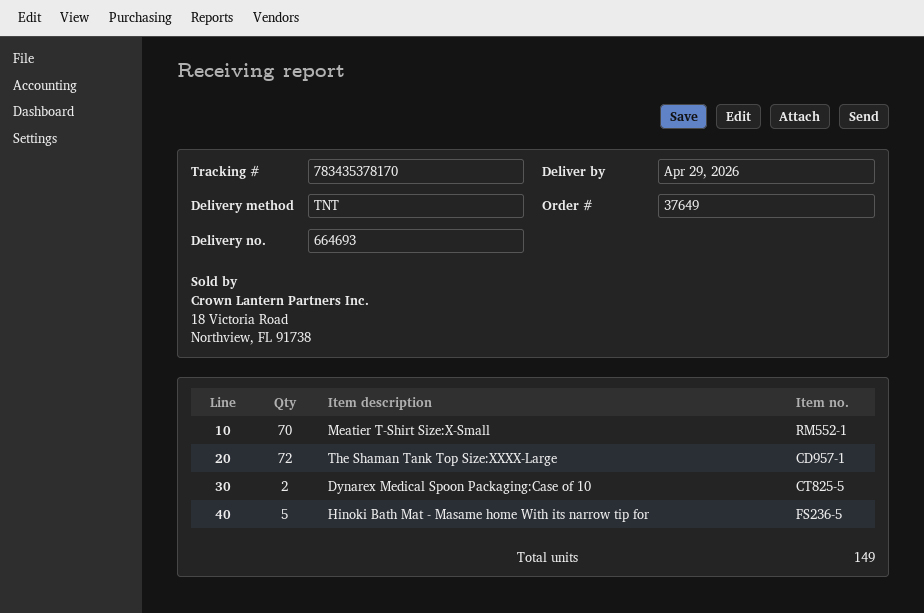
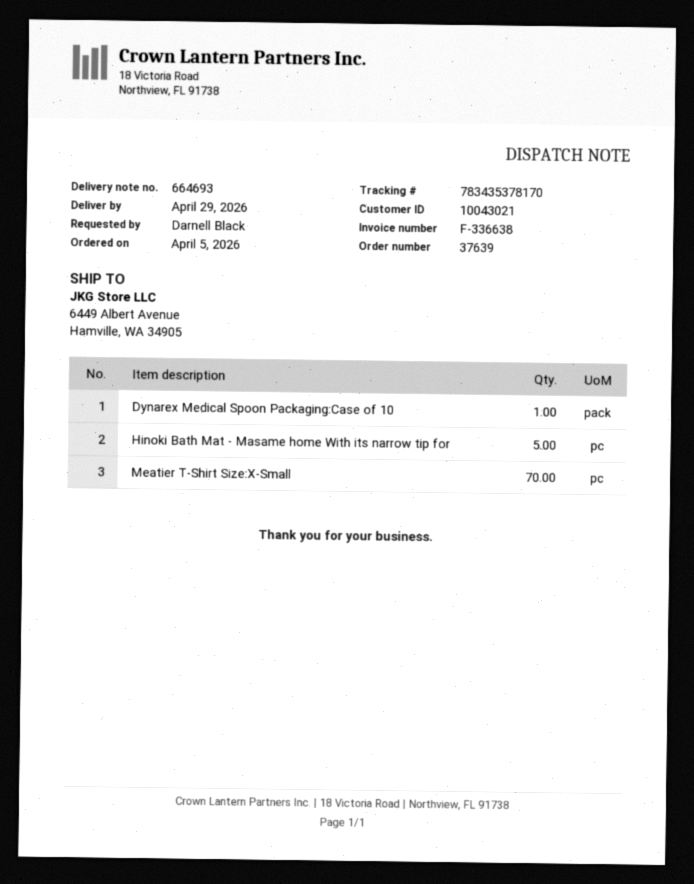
order number: 37649 -> 37639
The Shaman Tank Top Size:XXXX-Large: 72 -> none
Dynarex Medical Spoon Packaging:Case of 10: 2 -> 1

